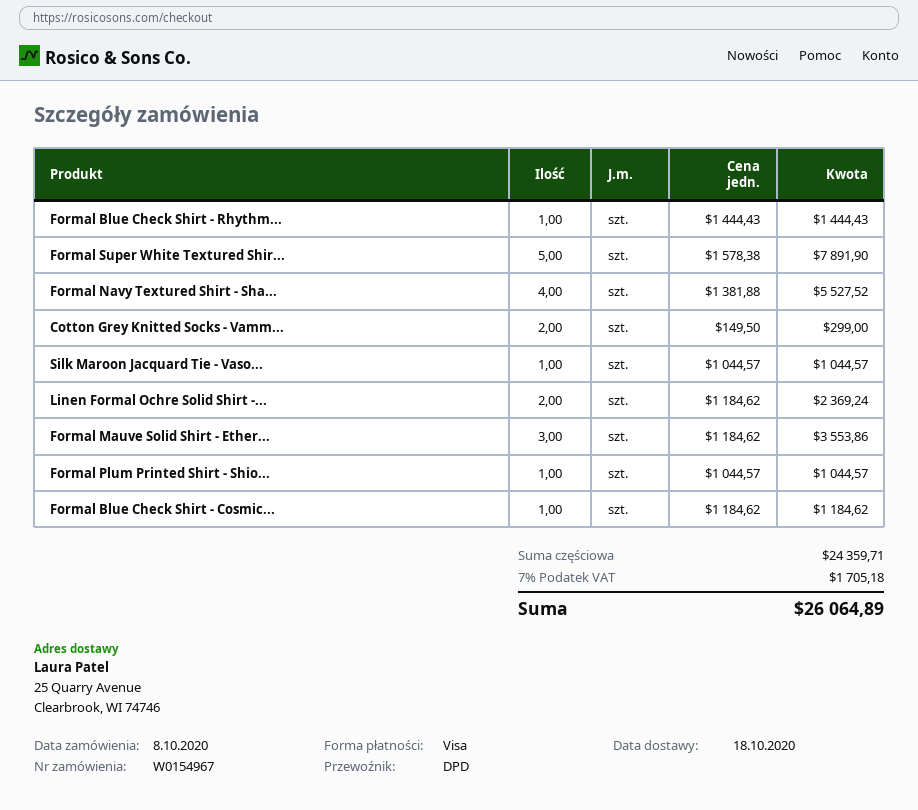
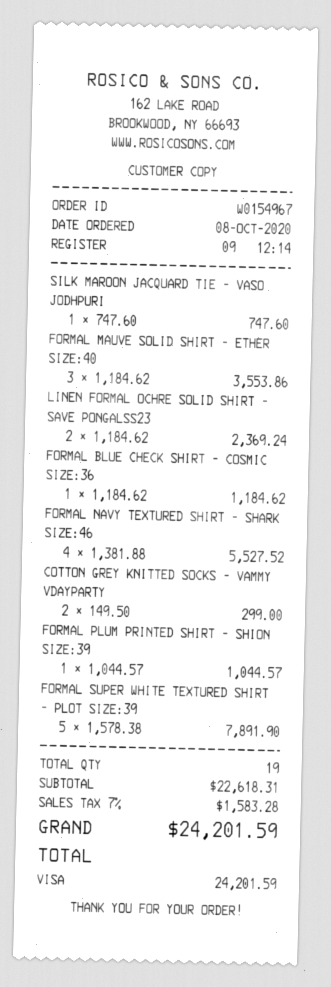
Formal Blue Check Shirt - Rhythm...: 1 x 1444.43 = 1444.43 -> none
Silk Maroon Jacquard Tie - Vaso...: 1 x 1044.57 = 1044.57 -> 1 x 747.60 = 747.60
subtotal: 24359.71 -> 22618.31
tax: 7% = 1705.18 -> 7% = 1583.28
total: 26064.89 -> 24201.59

